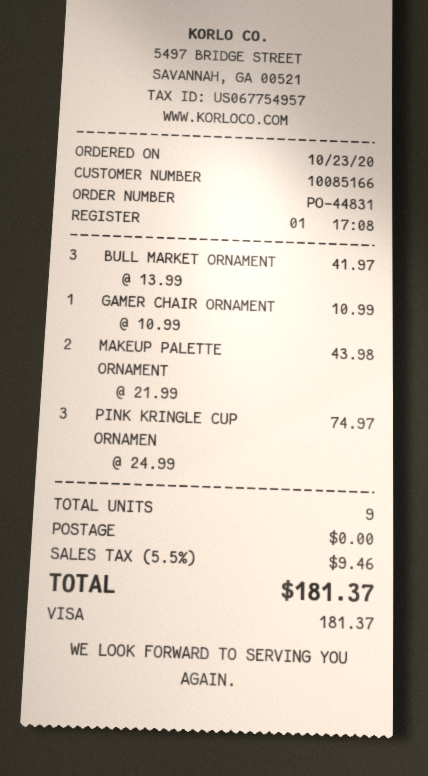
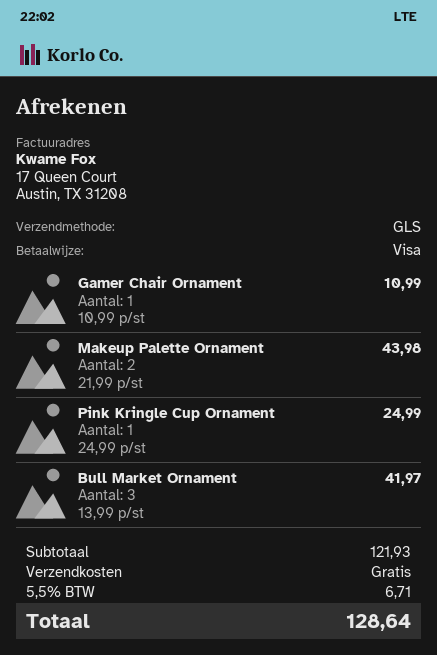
PINK KRINGLE CUP ORNAMEN: 3 x 24.99 = 74.97 -> 1 x 24.99 = 24.99
tax: 5.5% = 9.46 -> 5.5% = 6.71
total: 181.37 -> 128.64

